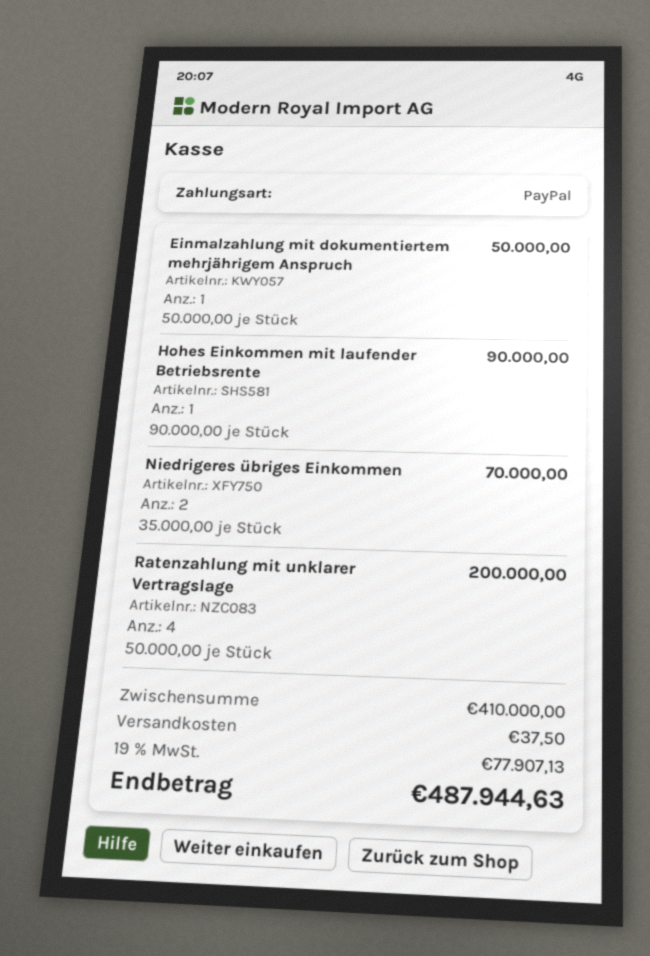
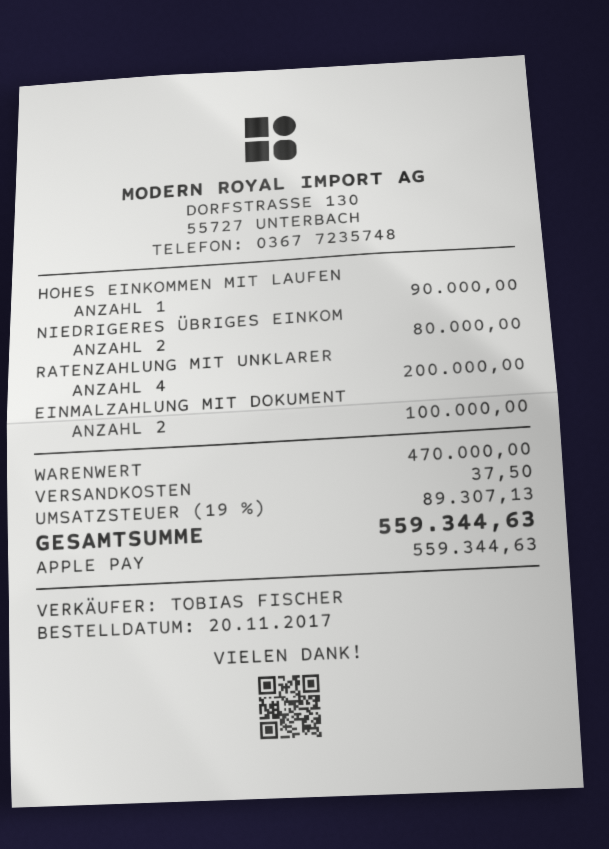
payment method: PayPal -> Apple Pay
Einmalzahlung mit dokumentiertem mehrjährigem Anspruch: 1 for 50000.00 -> 2 for 100000.00
Niedrigeres übriges Einkommen: 2 for 70000.00 -> 2 for 80000.00
subtotal: 410000.00 -> 470000.00
tax: 19% = 77907.13 -> 19% = 89307.13
total: 487944.63 -> 559344.63

